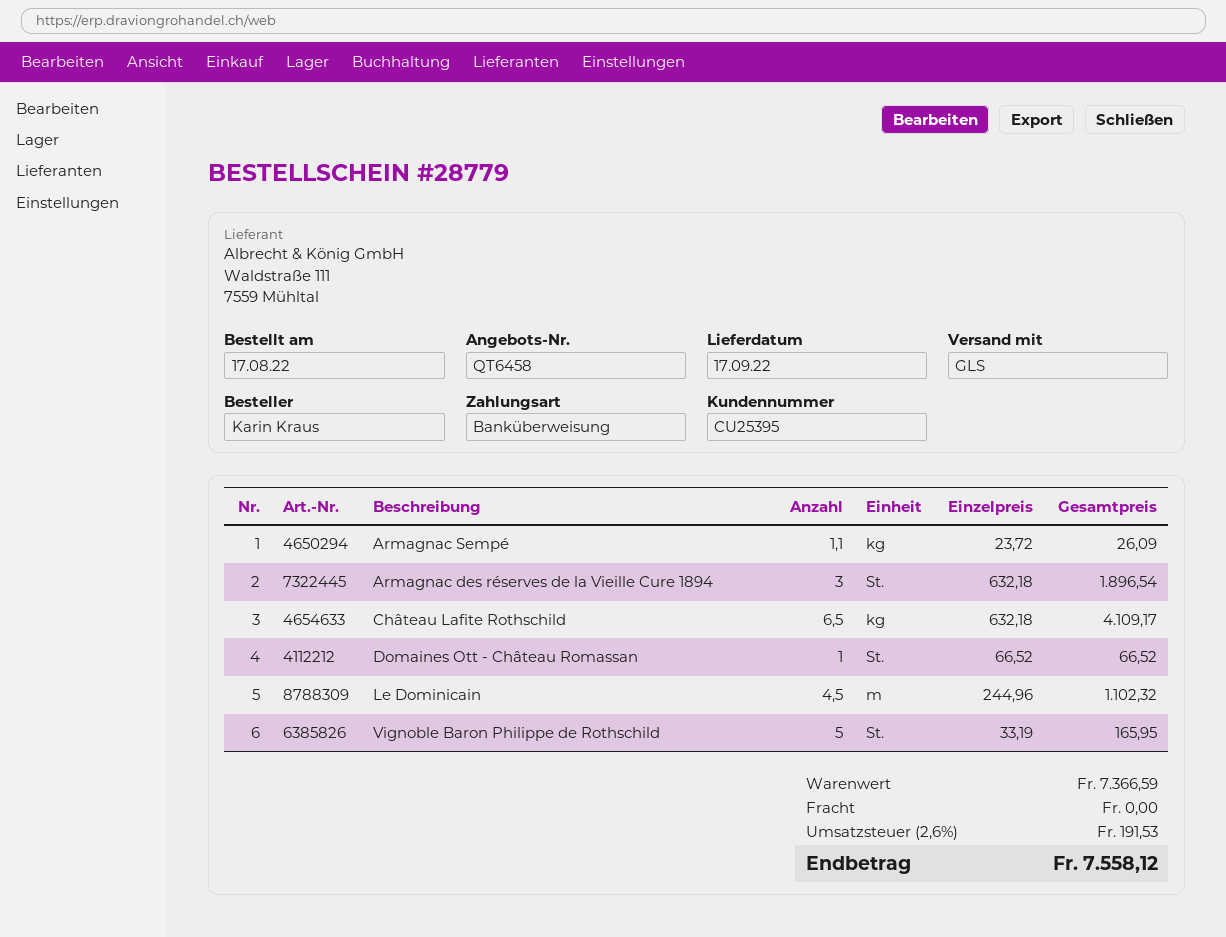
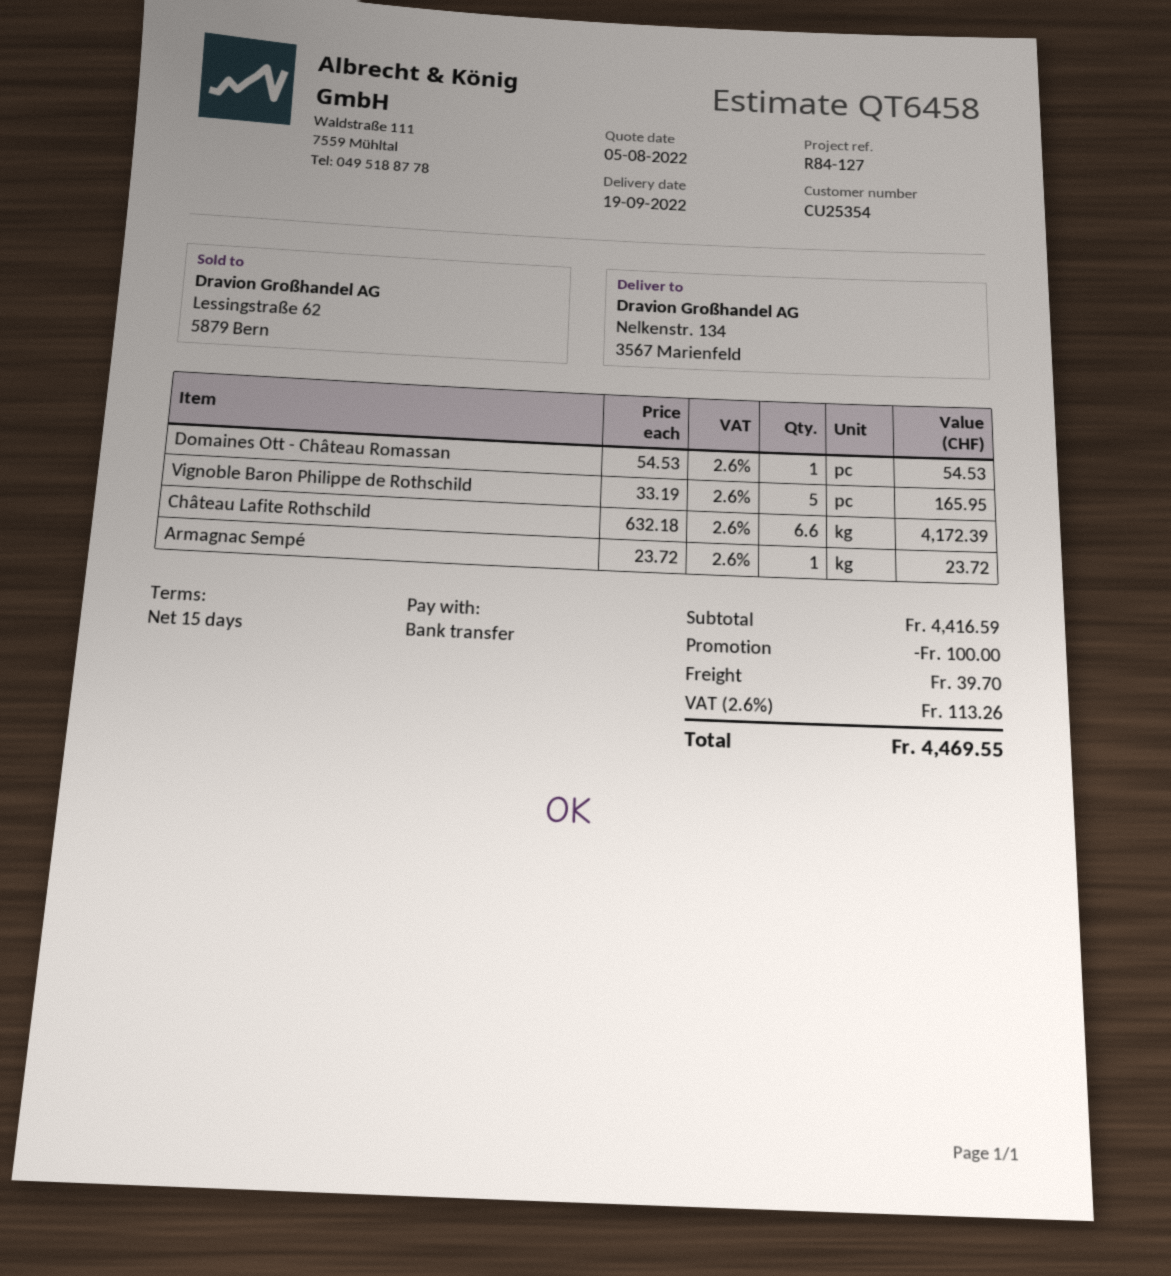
delivery date: 2022-09-17 -> 2022-09-19
customer number: CU25395 -> CU25354
Armagnac Sempé: 1.1 x 23.72 = 26.09 -> 1 x 23.72 = 23.72
Armagnac des réserves de la Vieille Cure 1894: 3 x 632.18 = 1896.54 -> none
Château Lafite Rothschild: 6.5 x 632.18 = 4109.17 -> 6.6 x 632.18 = 4172.39
Domaines Ott - Château Romassan: 1 x 66.52 = 66.52 -> 1 x 54.53 = 54.53
Le Dominicain: 4.5 x 244.96 = 1102.32 -> none
subtotal: 7366.59 -> 4416.59
discount: none -> 100.00
shipping: 0.00 -> 39.70
tax: 2.6% = 191.53 -> 2.6% = 113.26
total: 7558.12 -> 4469.55

